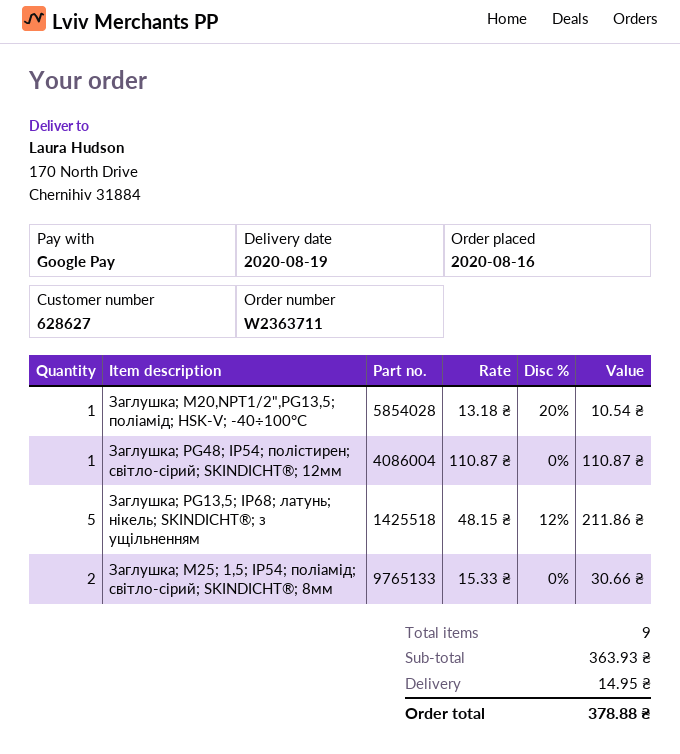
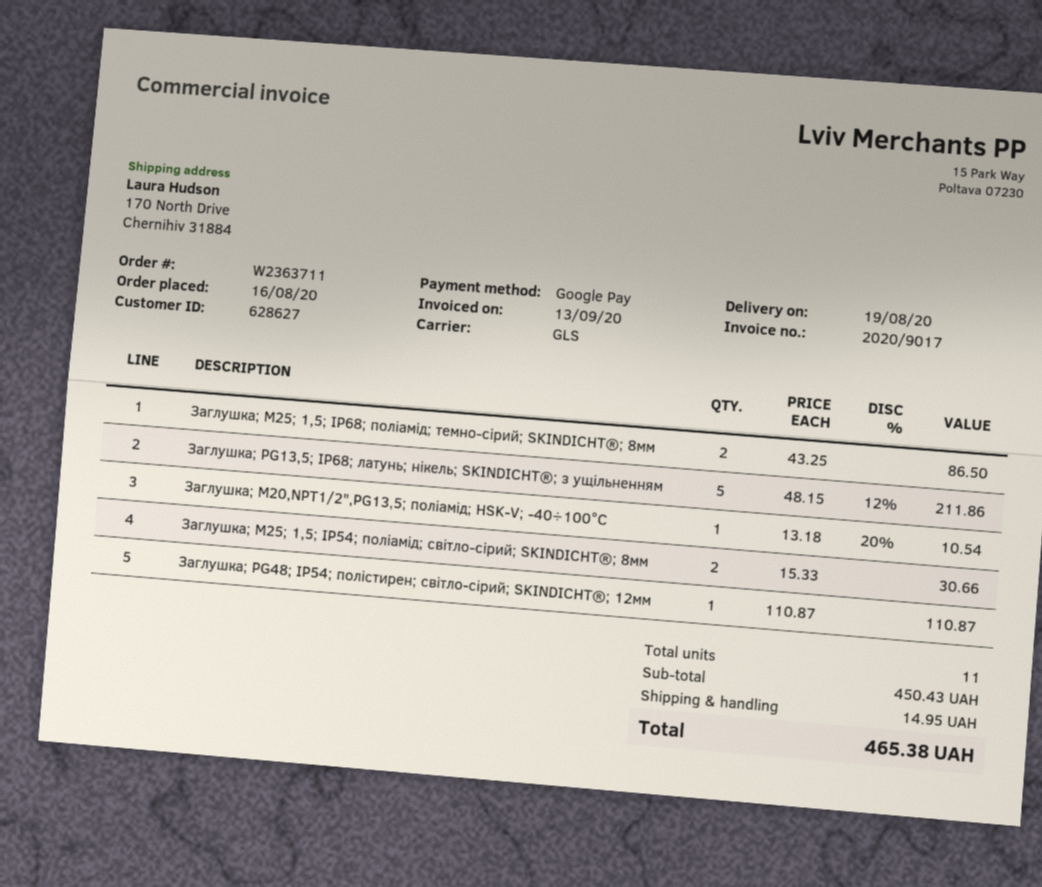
Заглушка; M25; 1,5; IP68; поліамід; темно-сірий; SKINDICHT®; 8мм: none -> 2 x 43.25 = 86.50
total quantity: 9 -> 11
subtotal: 363.93 -> 450.43
total: 378.88 -> 465.38

